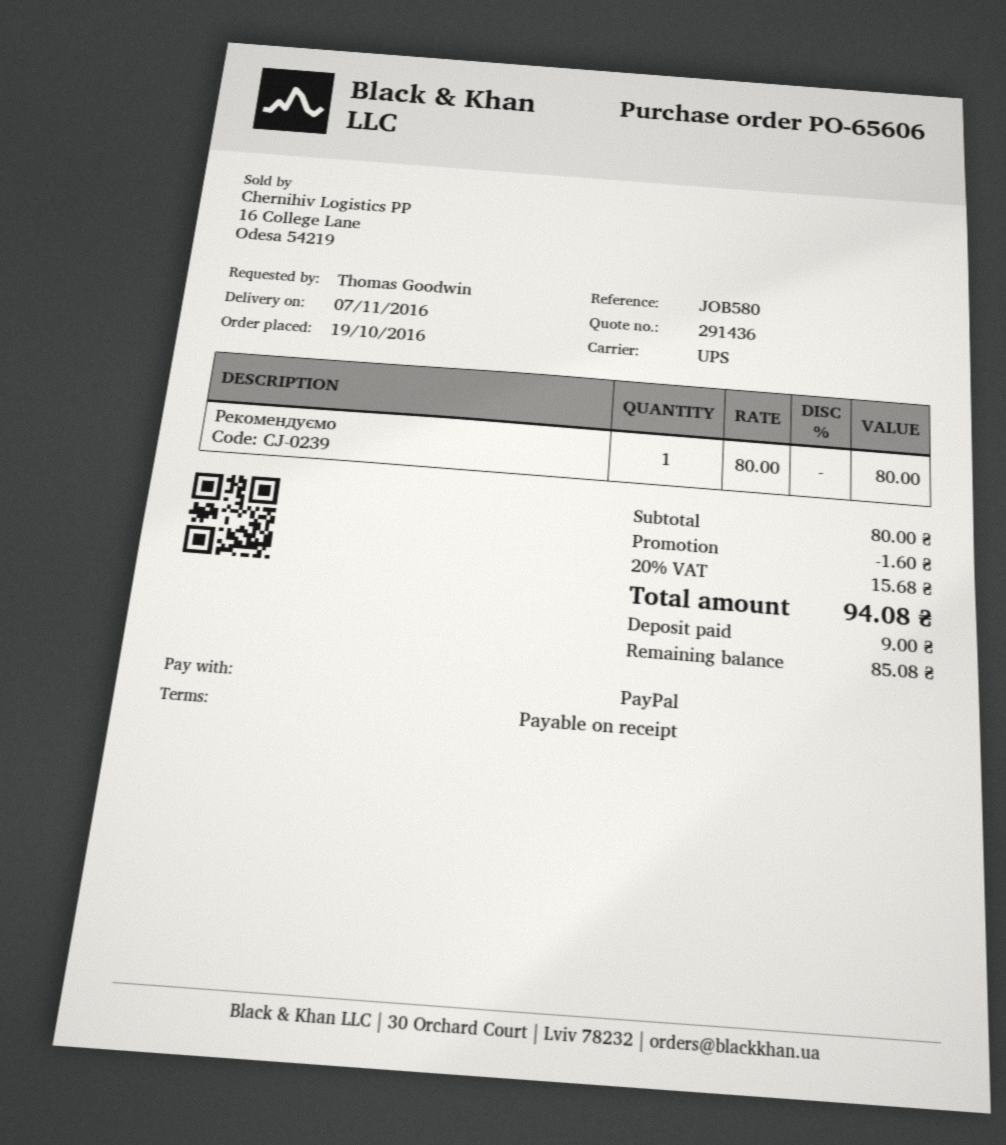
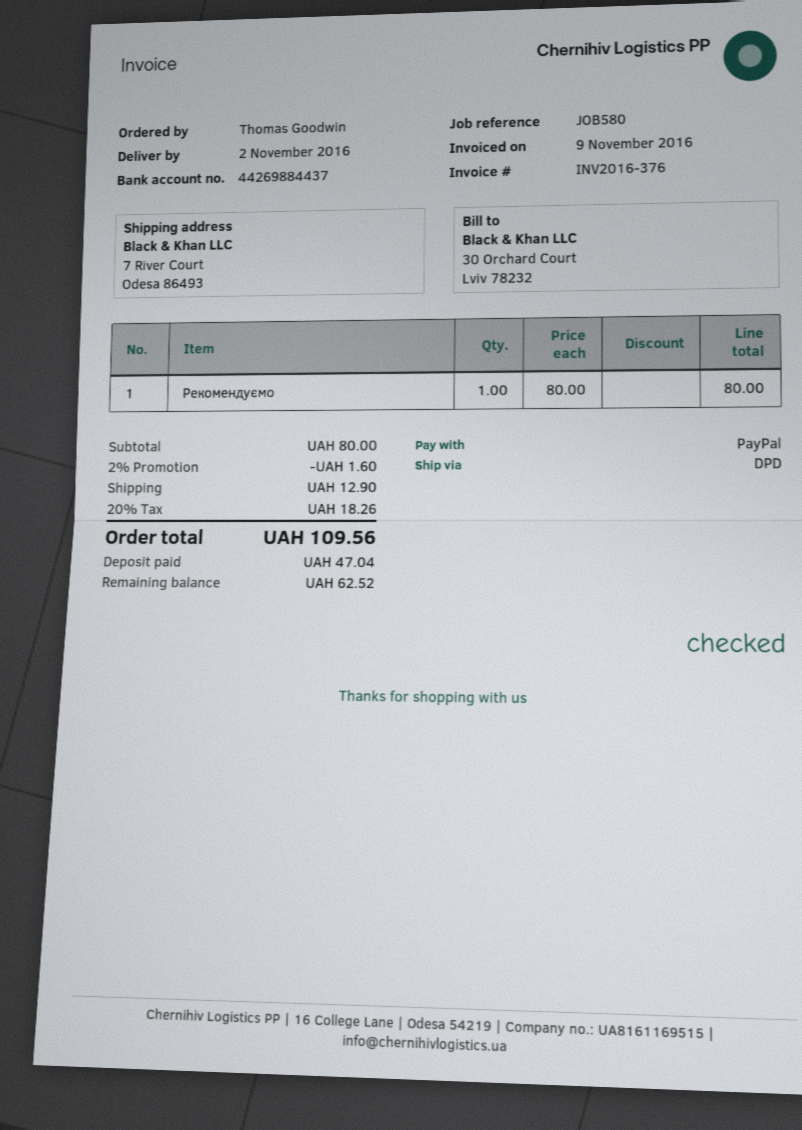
delivery date: 2016-11-07 -> 2016-11-02
shipping method: UPS -> DPD
shipping: none -> 12.90
tax: 20% = 15.68 -> 20% = 18.26
total: 94.08 -> 109.56
deposit: 9.00 -> 47.04
balance: 85.08 -> 62.52

